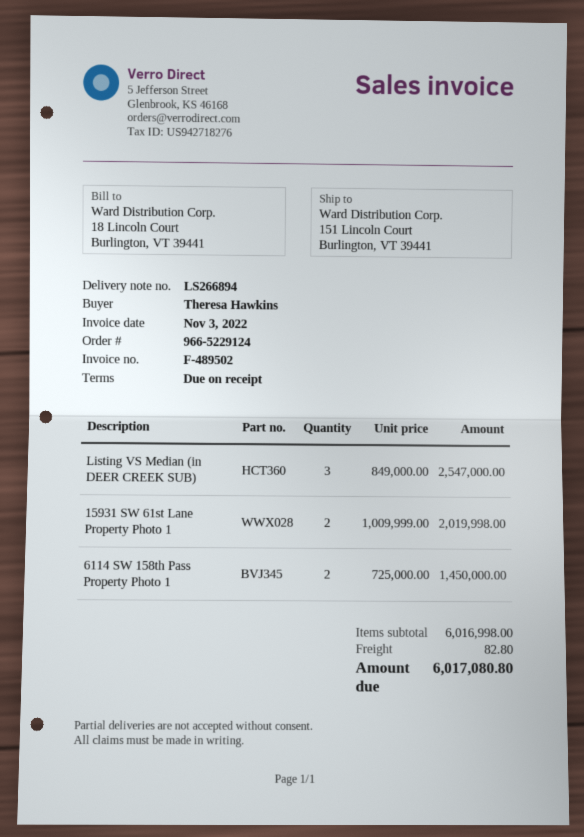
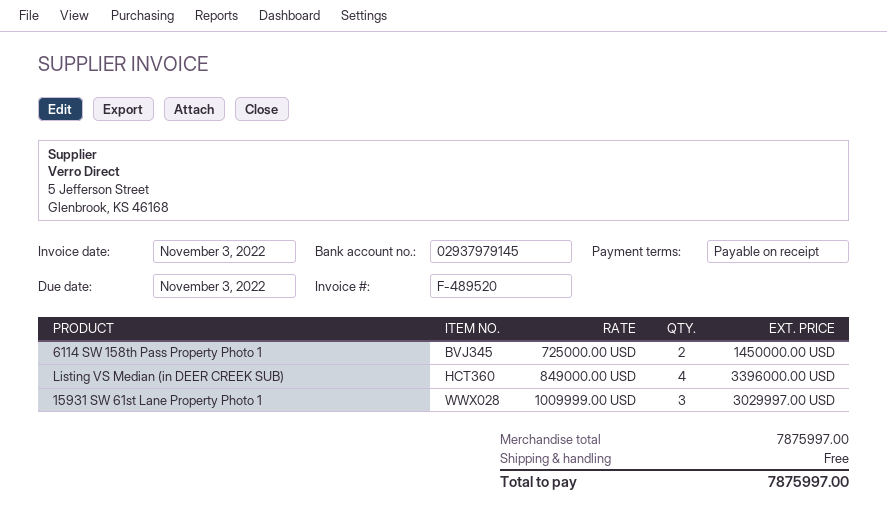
invoice number: F-489502 -> F-489520
Listing VS Median (in DEER CREEK SUB): 3 x 849000.00 = 2547000.00 -> 4 x 849000.00 = 3396000.00
15931 SW 61st Lane Property Photo 1: 2 x 1009999.00 = 2019998.00 -> 3 x 1009999.00 = 3029997.00
subtotal: 6016998.00 -> 7875997.00
shipping: 82.80 -> 0.00
total: 6017080.80 -> 7875997.00

